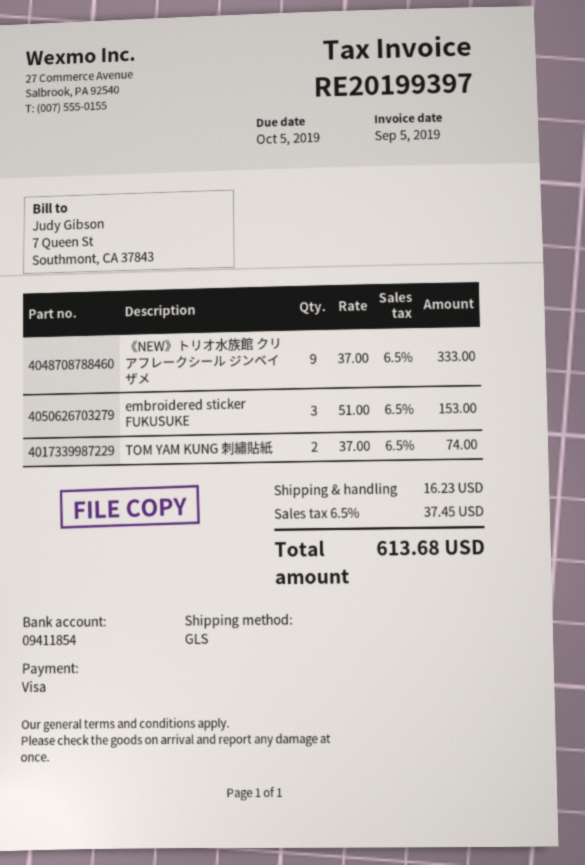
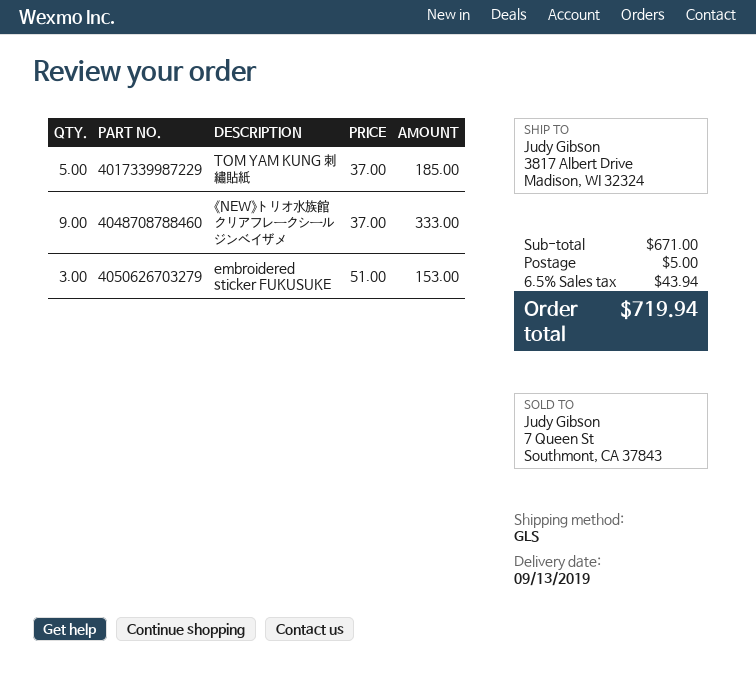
TOM YAM KUNG 刺繡貼紙: 2 x 37.00 = 74.00 -> 5 x 37.00 = 185.00
shipping: 16.23 -> 5.00
tax: 6.5% = 37.45 -> 6.5% = 43.94
total: 613.68 -> 719.94

